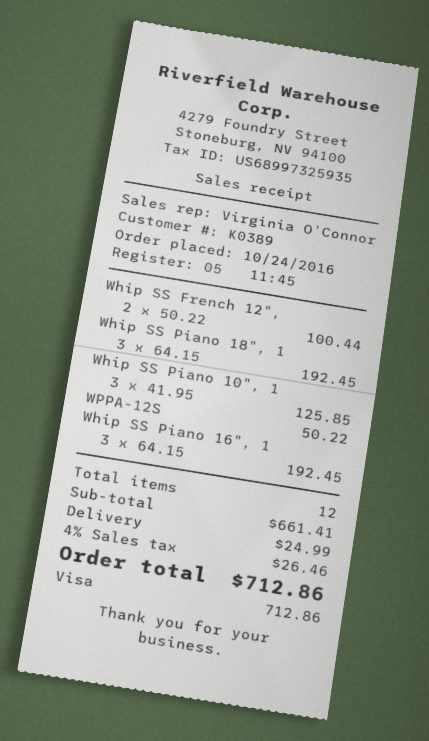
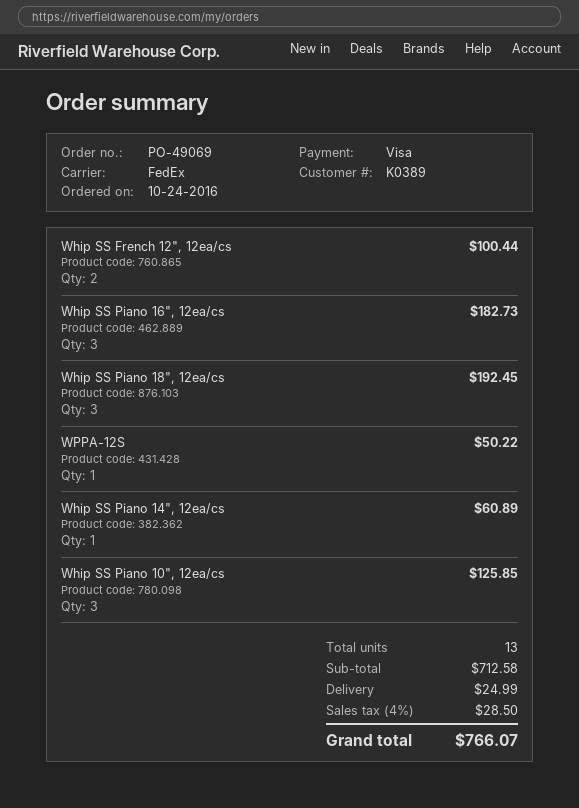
Whip SS Piano 16", 1: 3 for 192.45 -> 3 for 182.73
Whip SS Piano 14", 12ea/cs: none -> 1 for 60.89
total quantity: 12 -> 13
subtotal: 661.41 -> 712.58
tax: 4% = 26.46 -> 4% = 28.50
total: 712.86 -> 766.07

